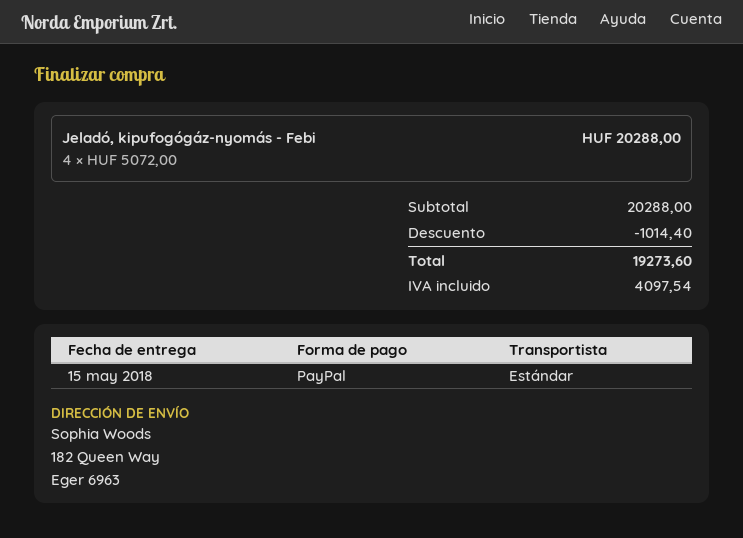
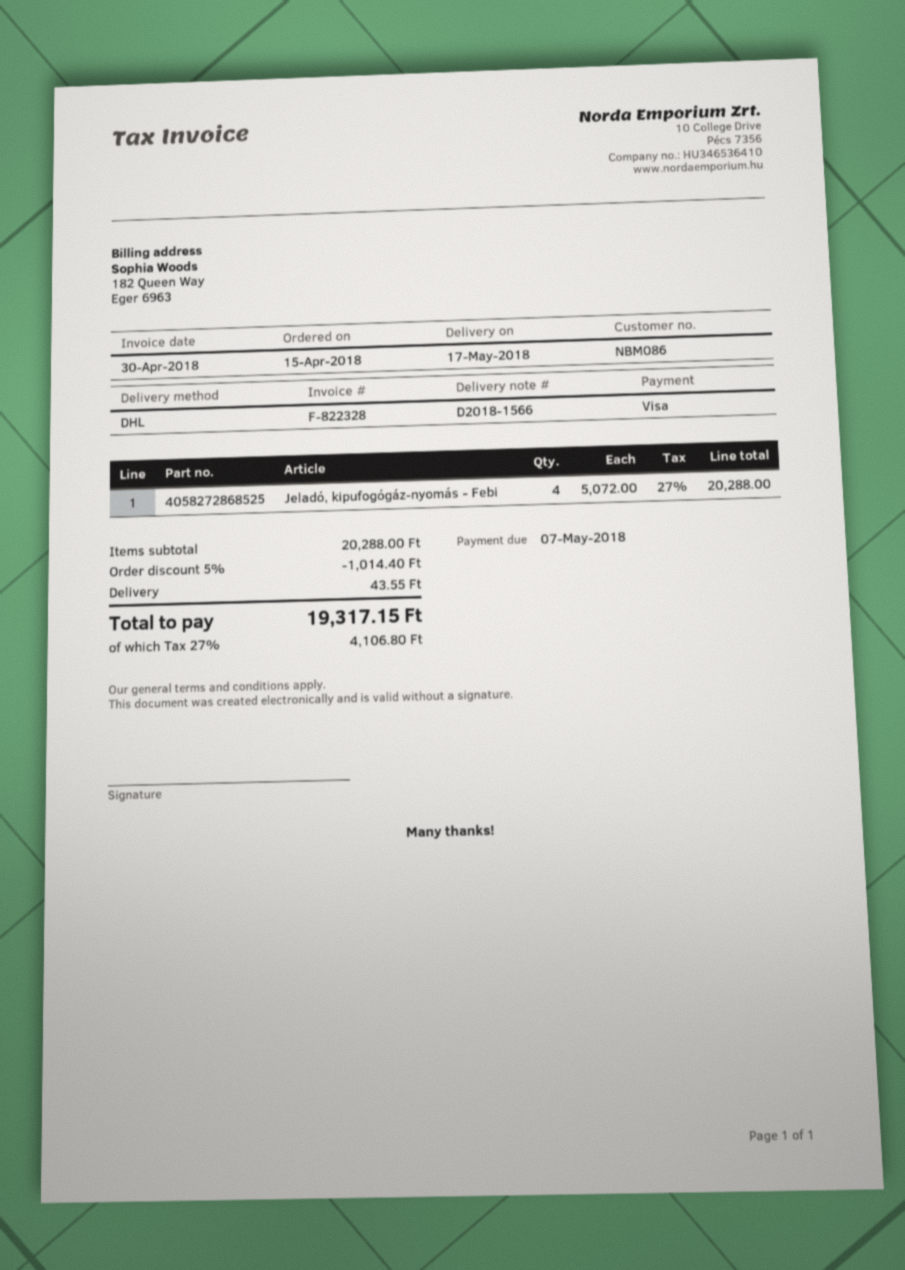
delivery date: 2018-05-15 -> 2018-05-17
payment method: PayPal -> Visa
shipping method: standard -> DHL
shipping: none -> 43.55
tax: 4097.54 -> 4106.80
total: 19273.60 -> 19317.15

